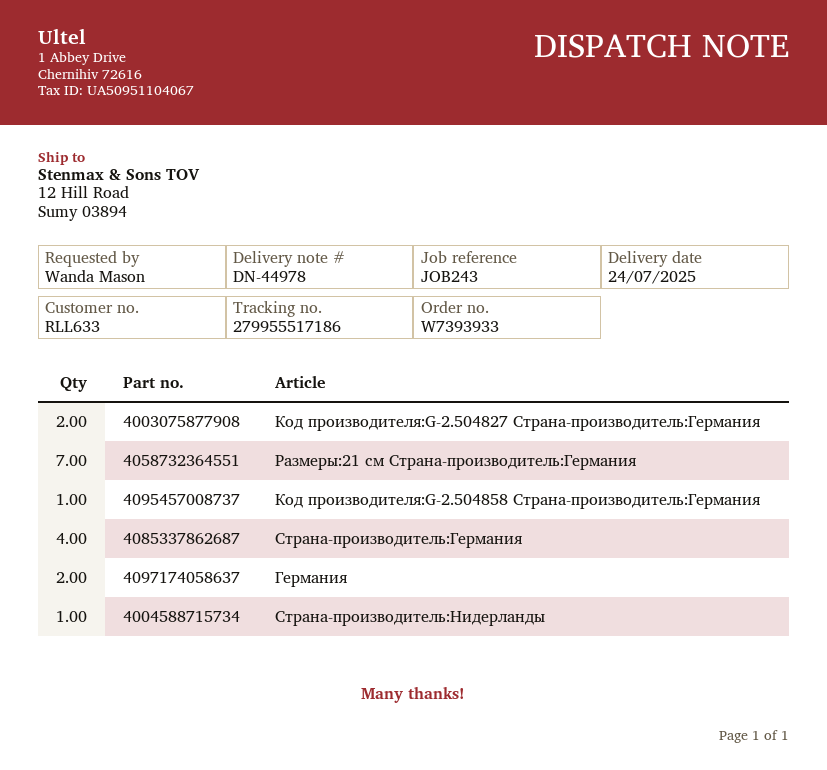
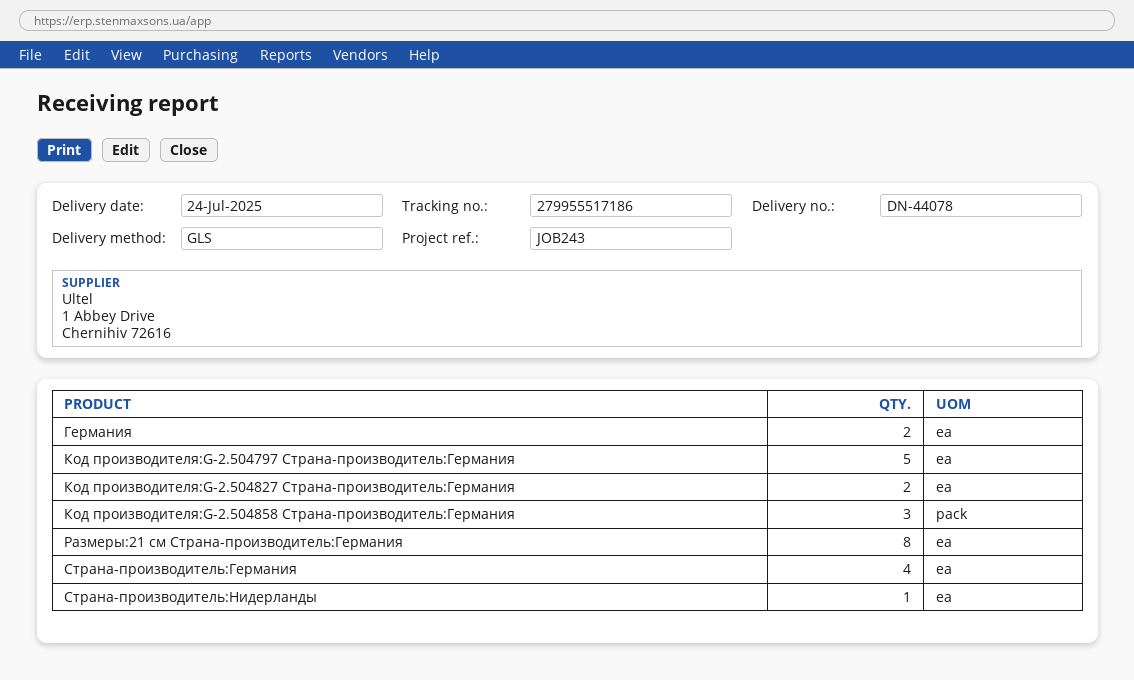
delivery note number: DN-44978 -> DN-44078
Размеры:21 см Страна-производитель:Германия: 7 -> 8
Код производителя:G-2.504858 Страна-производитель:Германия: 1 -> 3
Код производителя:G-2.504797 Страна-производитель:Германия: none -> 5

